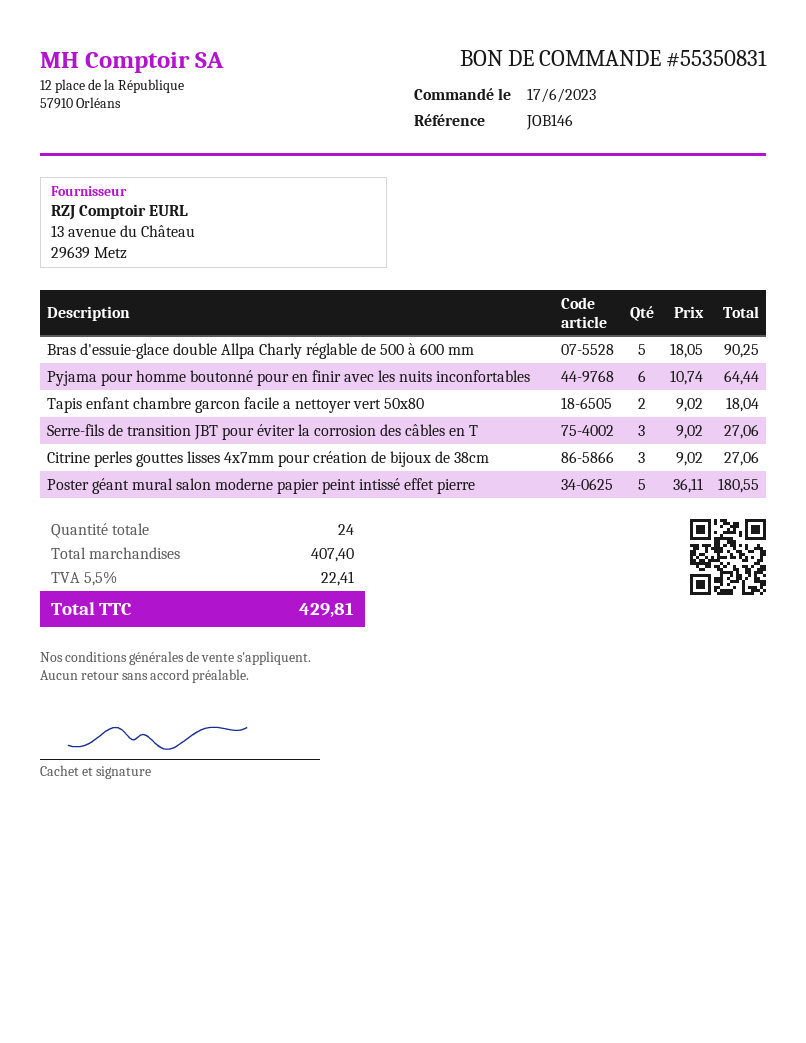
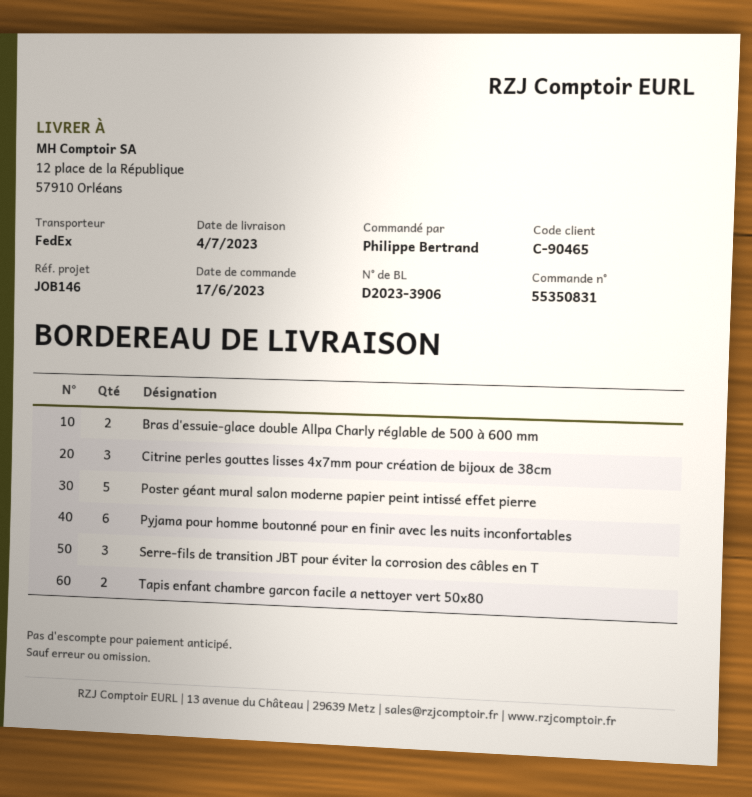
Bras d'essuie-glace double Allpa Charly réglable de 500 à 600 mm: 5 -> 2

